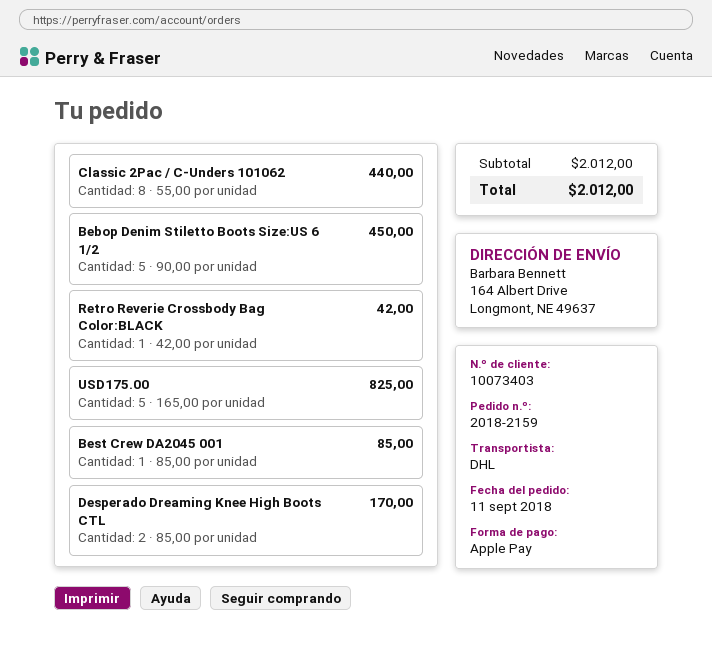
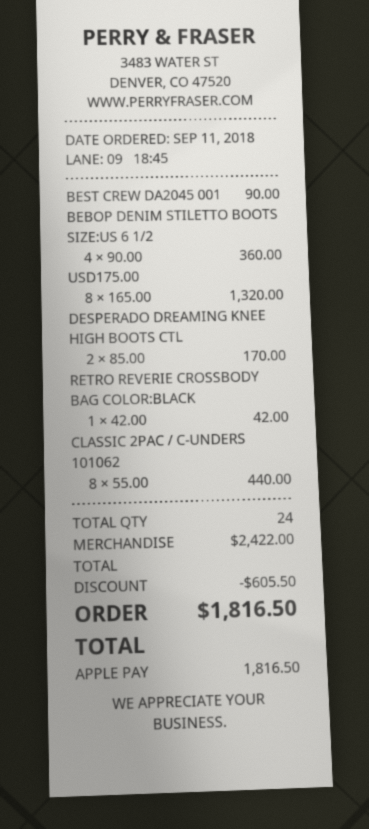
Bebop Denim Stiletto Boots Size:US 6 1/2: 5 x 90.00 = 450.00 -> 4 x 90.00 = 360.00
USD175.00: 5 x 165.00 = 825.00 -> 8 x 165.00 = 1320.00
Best Crew DA2045 001: 1 x 85.00 = 85.00 -> 1 x 90.00 = 90.00
subtotal: 2012.00 -> 2422.00
discount: none -> 605.50
total: 2012.00 -> 1816.50

